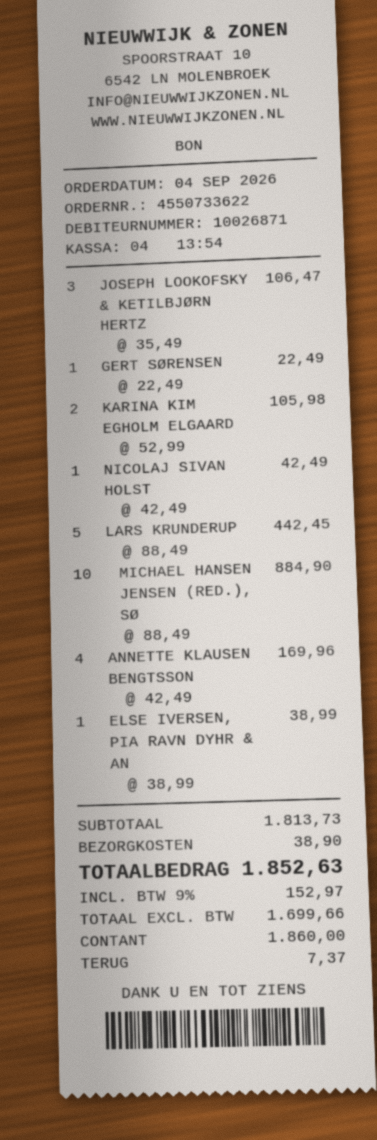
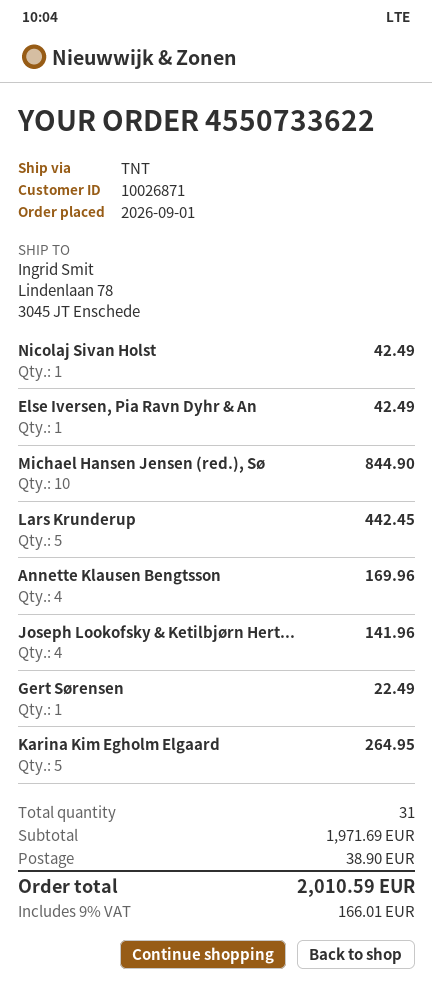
order date: 2026-09-04 -> 2026-09-01
JOSEPH LOOKOFSKY & KETILBJØRN HERTZ: 3 for 106.47 -> 4 for 141.96
KARINA KIM EGHOLM ELGAARD: 2 for 105.98 -> 5 for 264.95
MICHAEL HANSEN JENSEN (RED.), SØ: 10 for 884.90 -> 10 for 844.90
ELSE IVERSEN, PIA RAVN DYHR & AN: 1 for 38.99 -> 1 for 42.49
subtotal: 1813.73 -> 1971.69
tax: 9% = 152.97 -> 9% = 166.01
total: 1852.63 -> 2010.59

